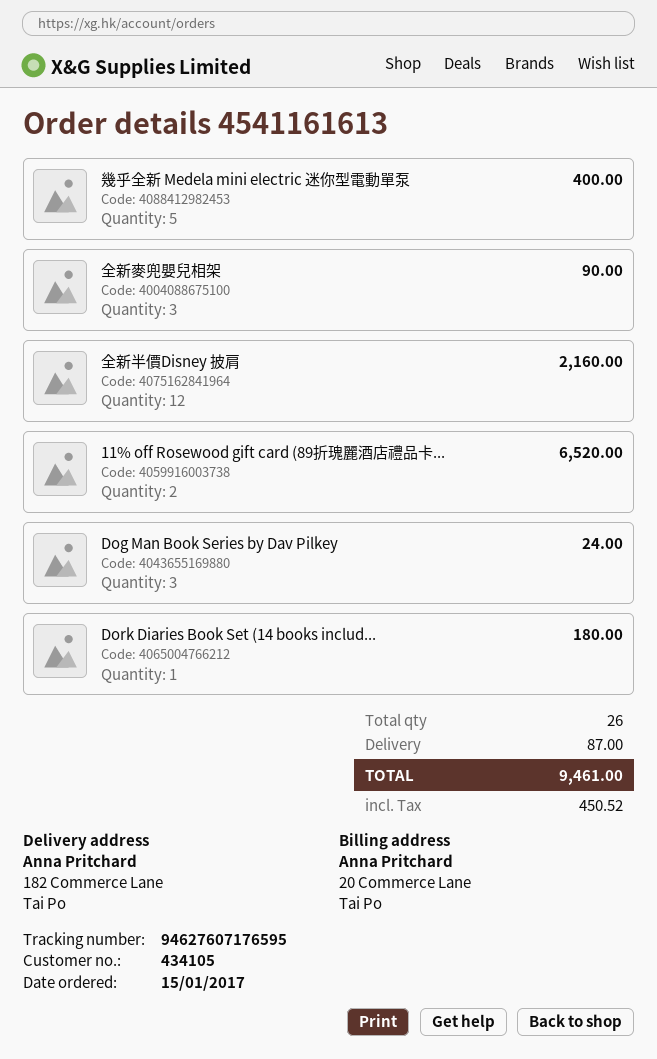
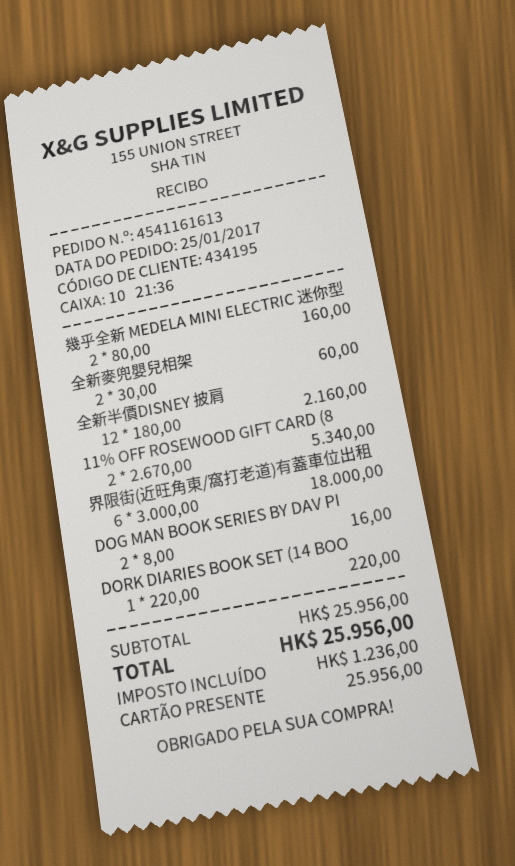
order date: 2017-01-15 -> 2017-01-25
customer number: 434105 -> 434195
幾乎全新 Medela mini electric 迷你型電動單泵: 5 for 400.00 -> 2 for 160.00
全新麥兜嬰兒相架: 3 for 90.00 -> 2 for 60.00
11% off Rosewood gift card (89折瑰麗酒店禮品卡...: 2 for 6520.00 -> 2 for 5340.00
Dog Man Book Series by Dav Pilkey: 3 for 24.00 -> 2 for 16.00
Dork Diaries Book Set (14 books includ...: 1 for 180.00 -> 1 for 220.00
界限街(近旺角東/窩打老道)有蓋車位出租: none -> 6 for 18000.00
shipping: 87.00 -> none
tax: 450.52 -> 1236.00
total: 9461.00 -> 25956.00

